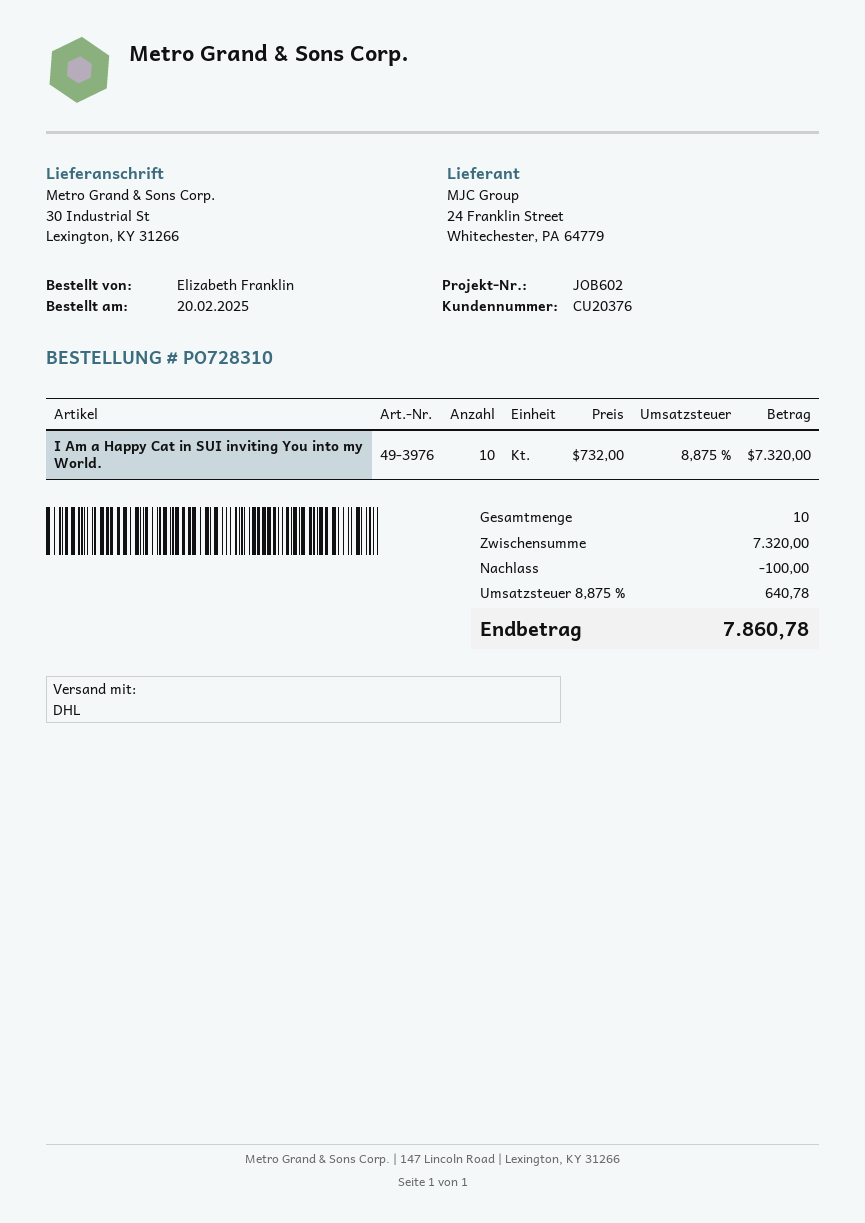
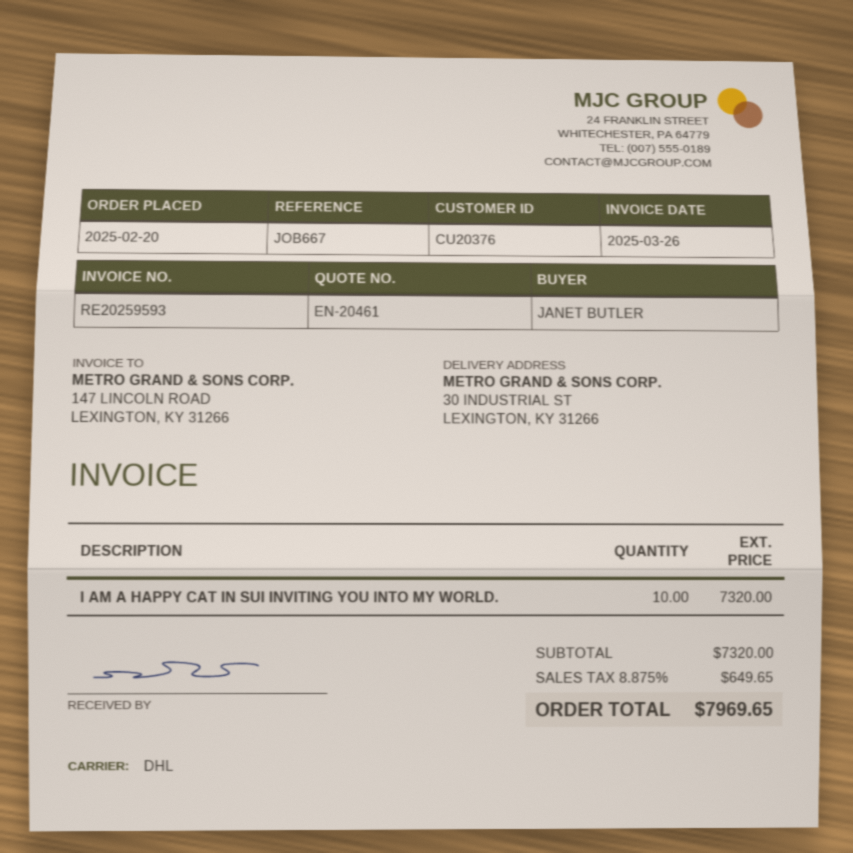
reference: JOB602 -> JOB667
ordered by: Elizabeth Franklin -> JANET BUTLER
discount: 100.00 -> none
tax: 8.875% = 640.78 -> 8.875% = 649.65
total: 7860.78 -> 7969.65

